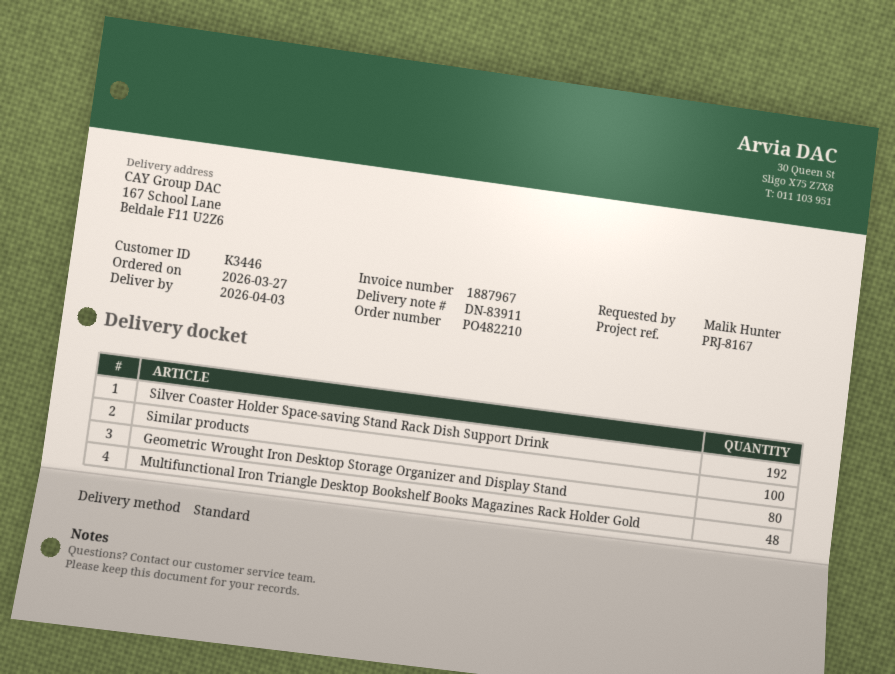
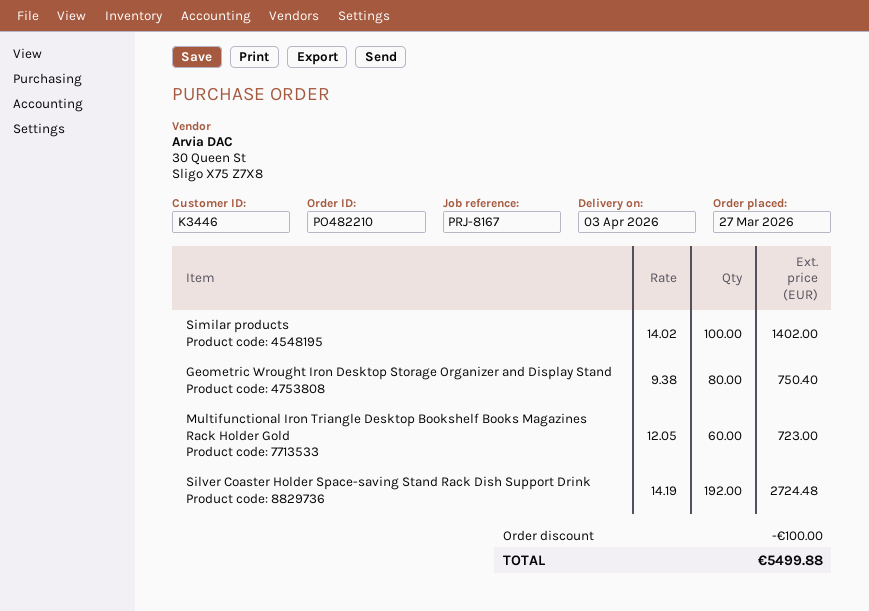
Multifunctional Iron Triangle Desktop Bookshelf Books Magazines Rack Holder Gold: 48 -> 60

